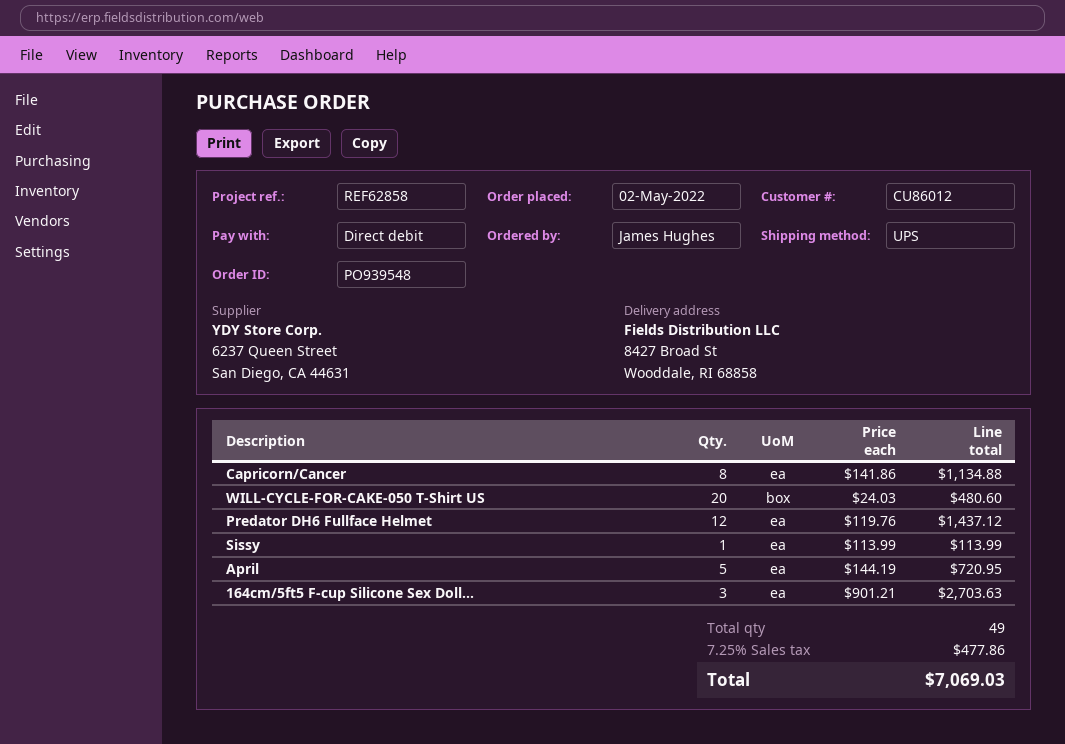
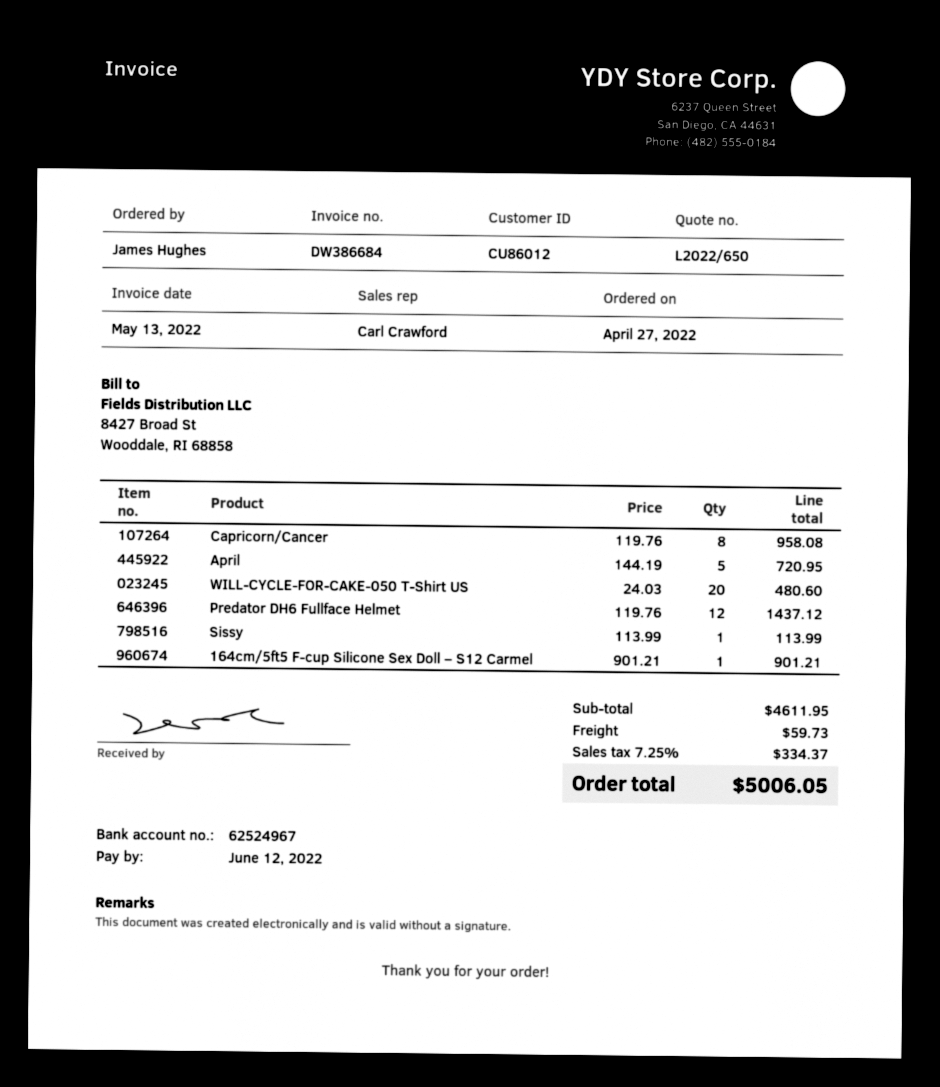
order date: 2022-05-02 -> 2022-04-27
Capricorn/Cancer: 8 x 141.86 = 1134.88 -> 8 x 119.76 = 958.08
164cm/5ft5 F-cup Silicone Sex Doll...: 3 x 901.21 = 2703.63 -> 1 x 901.21 = 901.21
shipping: none -> 59.73
tax: 7.25% = 477.86 -> 7.25% = 334.37
total: 7069.03 -> 5006.05

